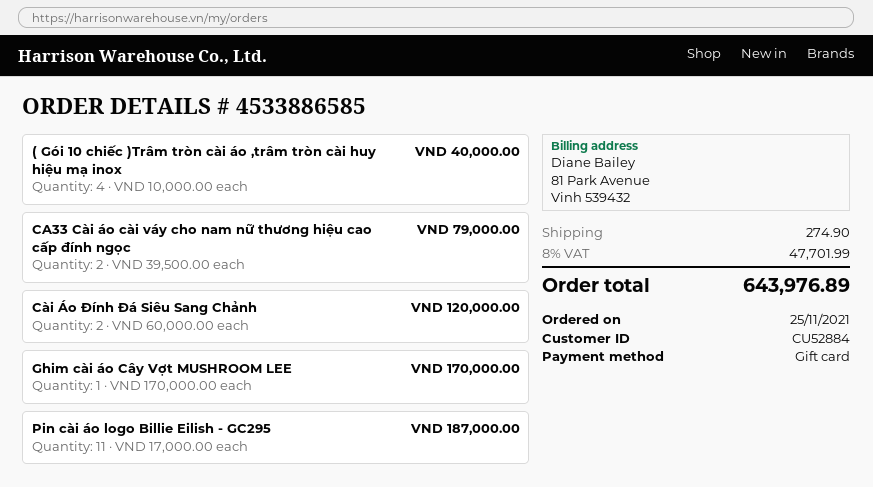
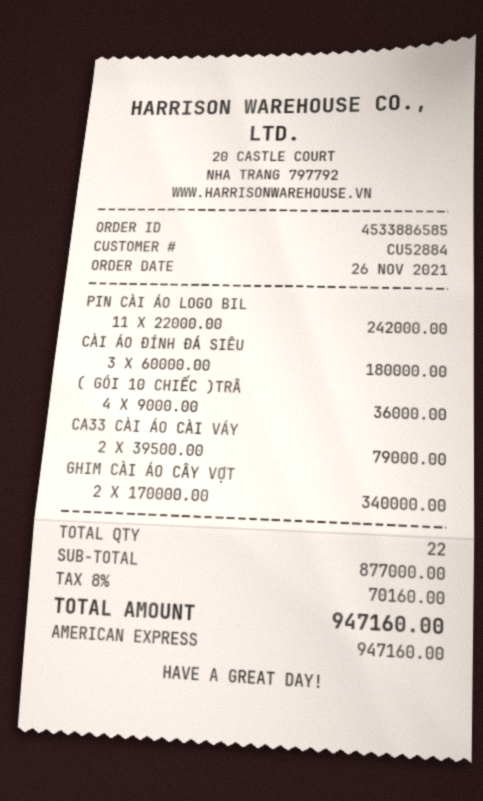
order date: 2021-11-25 -> 2021-11-26
payment method: gift card -> American Express
( Gói 10 chiếc )Trâm tròn cài áo ,trâm tròn cài huy hiệu mạ inox: 4 x 10000.00 = 40000.00 -> 4 x 9000.00 = 36000.00
Cài Áo Đính Đá Siêu Sang Chảnh: 2 x 60000.00 = 120000.00 -> 3 x 60000.00 = 180000.00
Ghim cài áo Cây Vợt MUSHROOM LEE: 1 x 170000.00 = 170000.00 -> 2 x 170000.00 = 340000.00
Pin cài áo logo Billie Eilish - GC295: 11 x 17000.00 = 187000.00 -> 11 x 22000.00 = 242000.00
shipping: 274.90 -> none
tax: 8% = 47701.99 -> 8% = 70160.00
total: 643976.89 -> 947160.00

